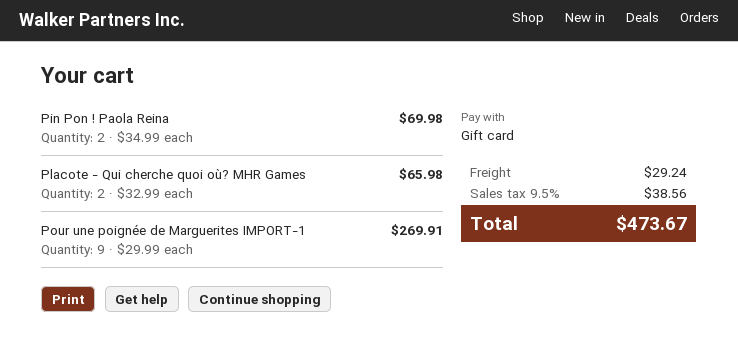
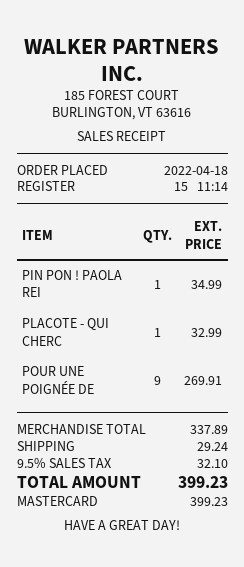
payment method: gift card -> Mastercard
Pin Pon ! Paola Reina: 2 for 69.98 -> 1 for 34.99
Placote - Qui cherche quoi où? MHR Games: 2 for 65.98 -> 1 for 32.99
tax: 9.5% = 38.56 -> 9.5% = 32.10
total: 473.67 -> 399.23

